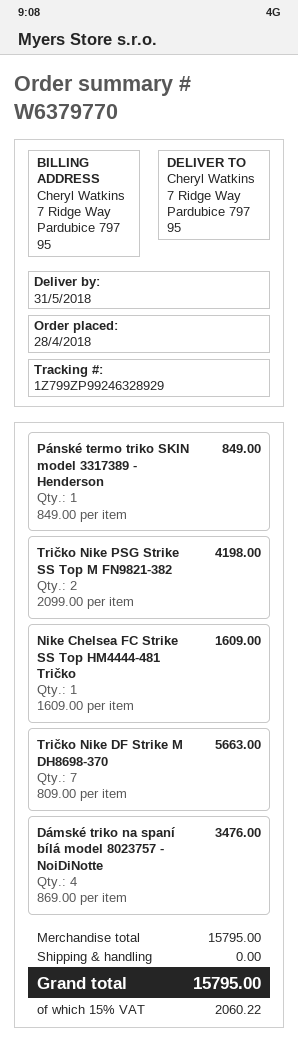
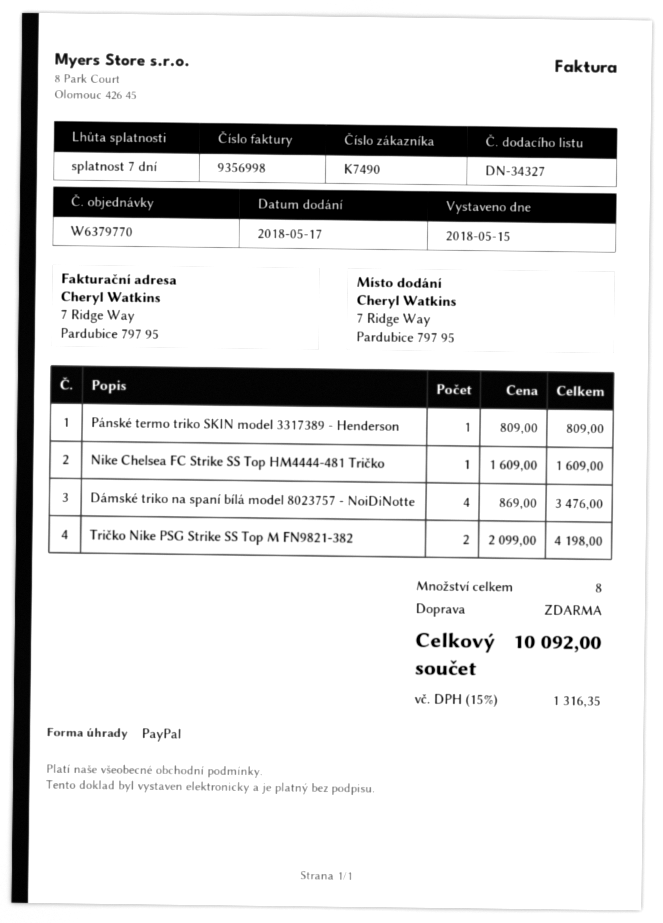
delivery date: 2018-05-31 -> 2018-05-17
Pánské termo triko SKIN model 3317389 - Henderson: 1 x 849.00 = 849.00 -> 1 x 809.00 = 809.00
Tričko Nike DF Strike M DH8698-370: 7 x 809.00 = 5663.00 -> none
tax: 15% = 2060.22 -> 15% = 1316.35
total: 15795.00 -> 10092.00

